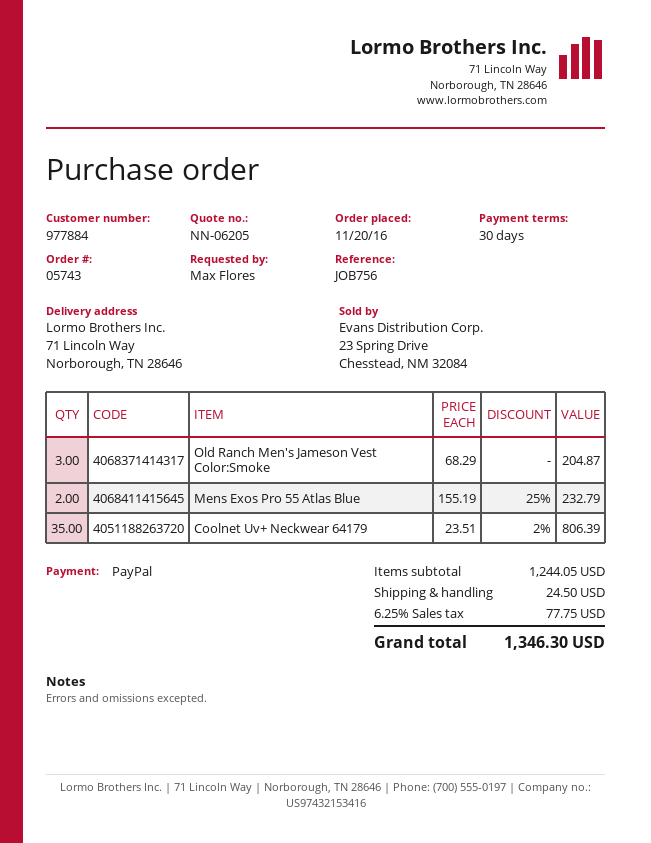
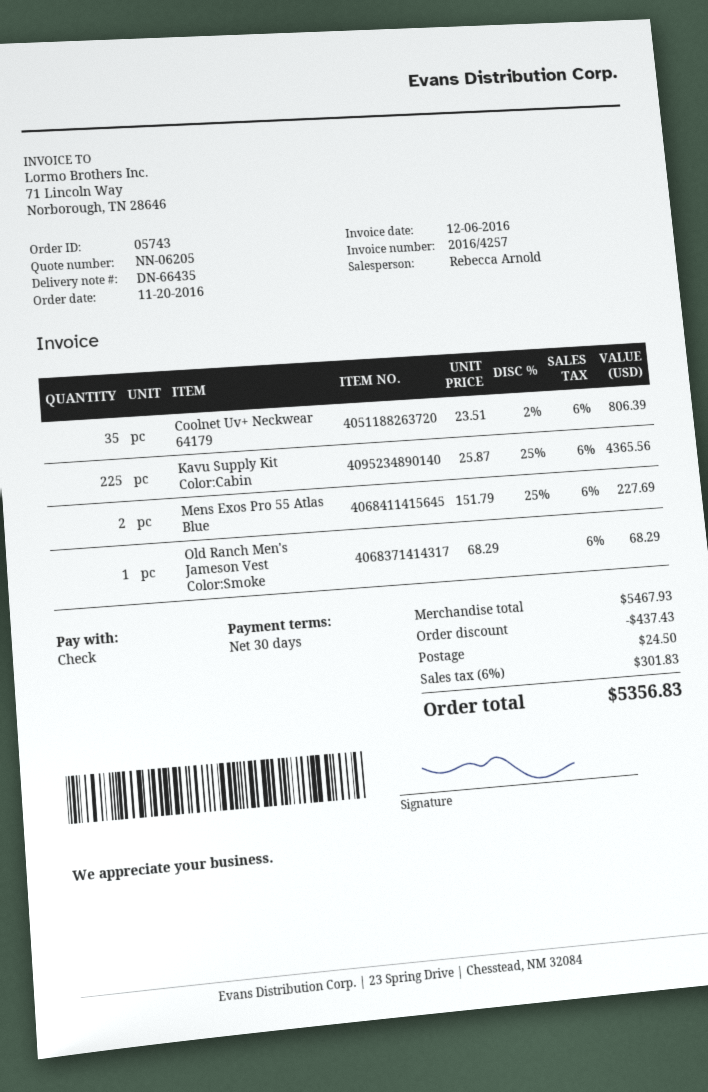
payment method: PayPal -> cheque
Old Ranch Men's Jameson Vest Color:Smoke: 3 x 68.29 = 204.87 -> 1 x 68.29 = 68.29
Mens Exos Pro 55 Atlas Blue: 2 x 155.19 - 25% = 232.79 -> 2 x 151.79 - 25% = 227.69
Kavu Supply Kit Color:Cabin: none -> 225 x 25.87 - 25% = 4365.56
subtotal: 1244.05 -> 5467.93
discount: none -> 437.43
tax: 6.25% = 77.75 -> 6% = 301.83
total: 1346.30 -> 5356.83

